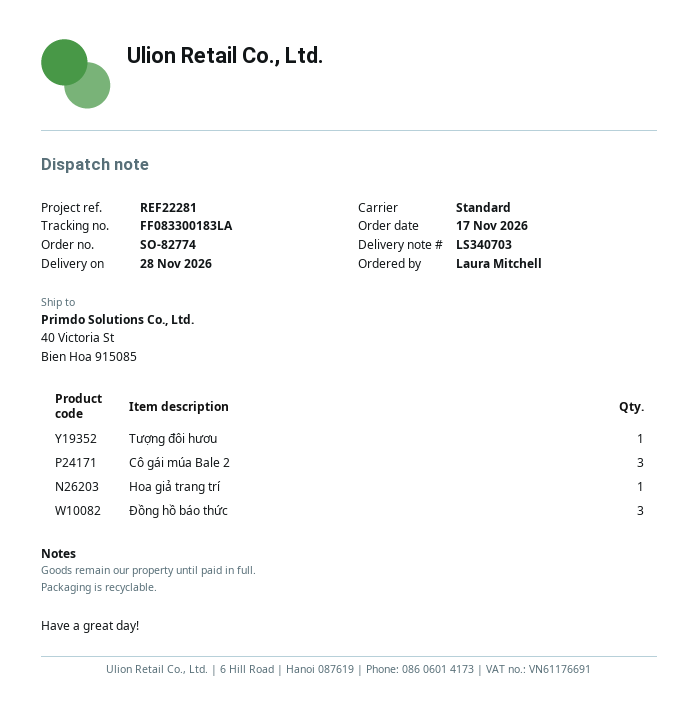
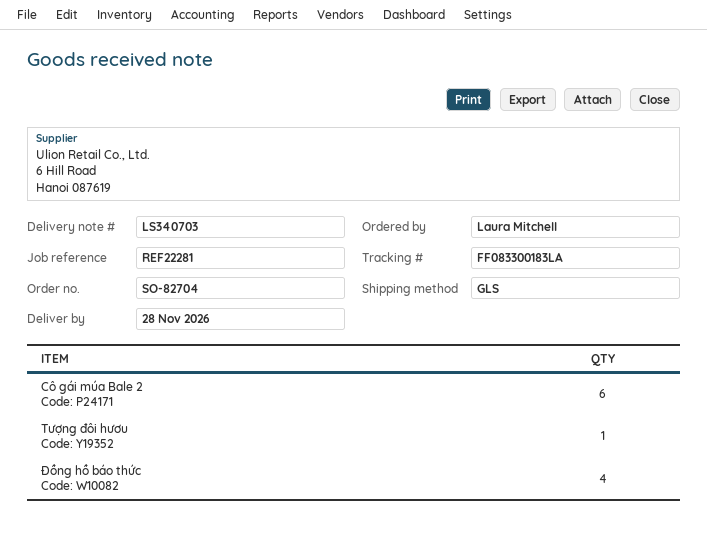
order number: SO-82774 -> SO-82704
shipping method: standard -> GLS
Cô gái múa Bale 2: 3 -> 6
Hoa giả trang trí: 1 -> none
Đồng hồ báo thức: 3 -> 4

